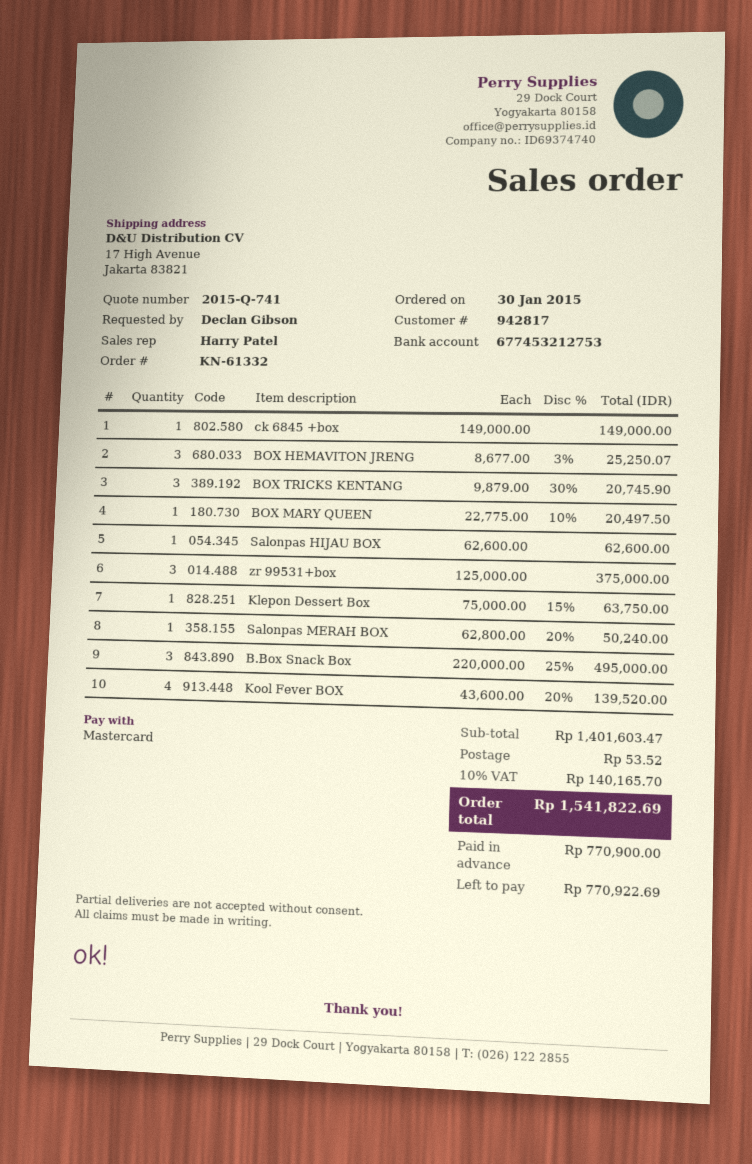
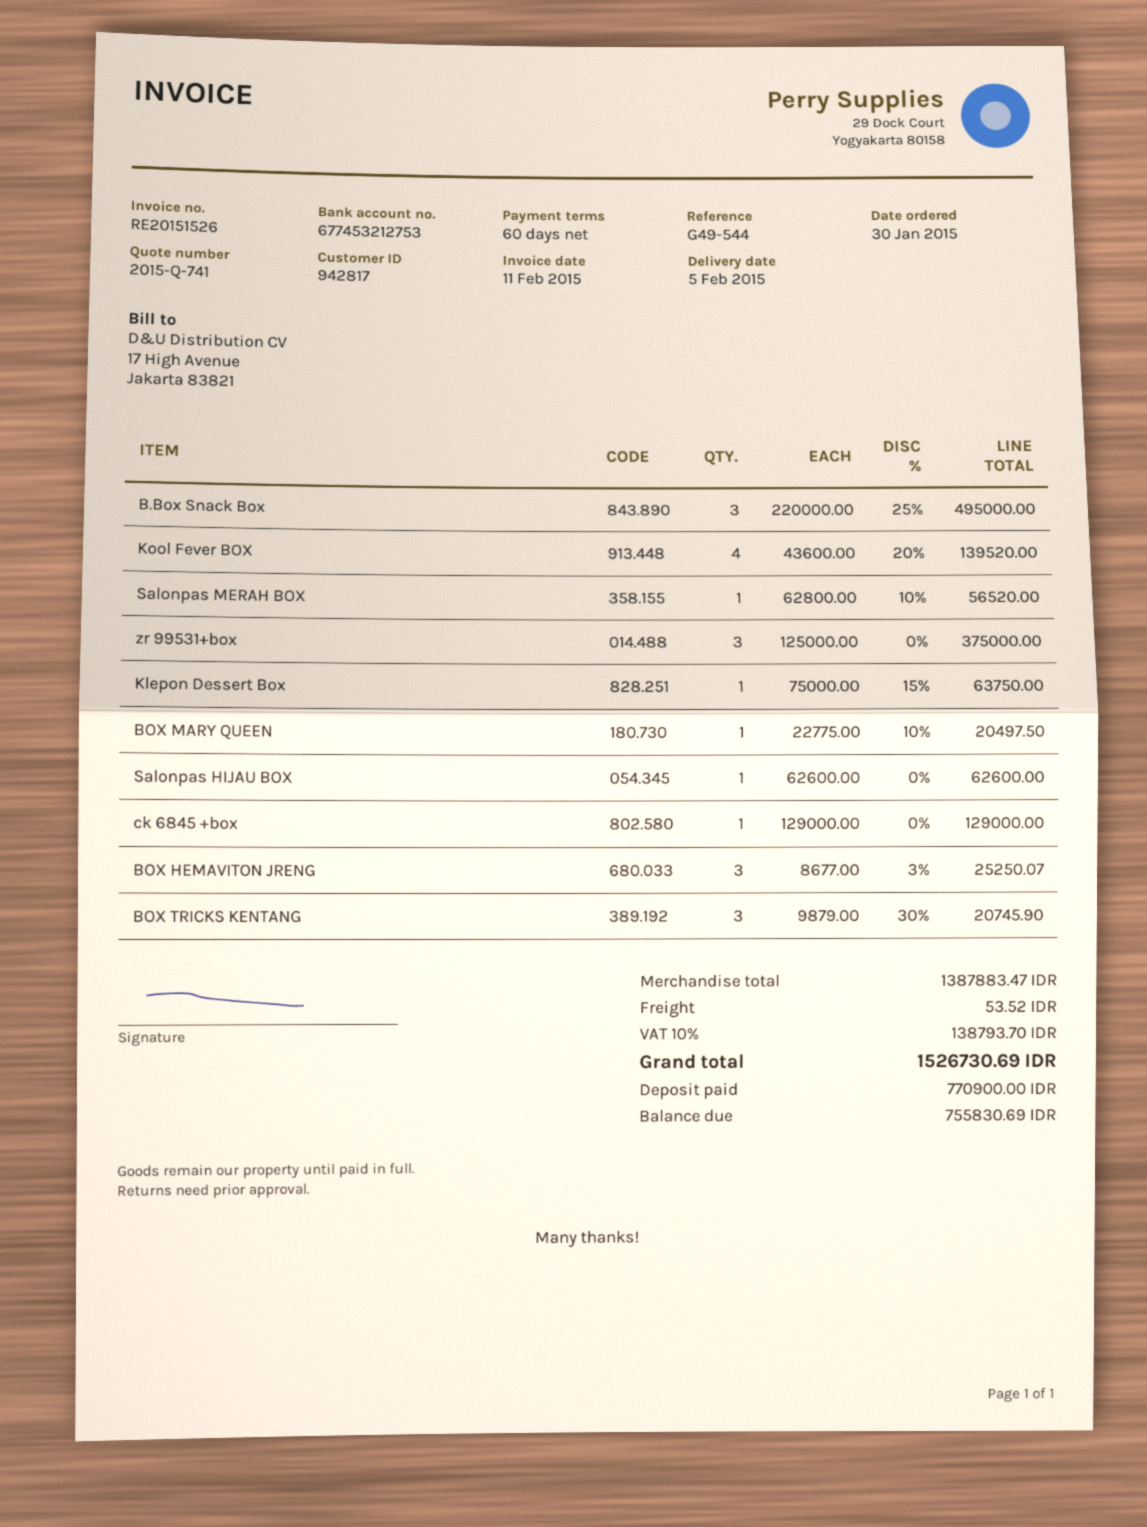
ck 6845 +box: 1 x 149000.00 = 149000.00 -> 1 x 129000.00 = 129000.00
Salonpas MERAH BOX: 1 x 62800.00 - 20% = 50240.00 -> 1 x 62800.00 - 10% = 56520.00
subtotal: 1401603.47 -> 1387883.47
tax: 10% = 140165.70 -> 10% = 138793.70
total: 1541822.69 -> 1526730.69
balance: 770922.69 -> 755830.69

